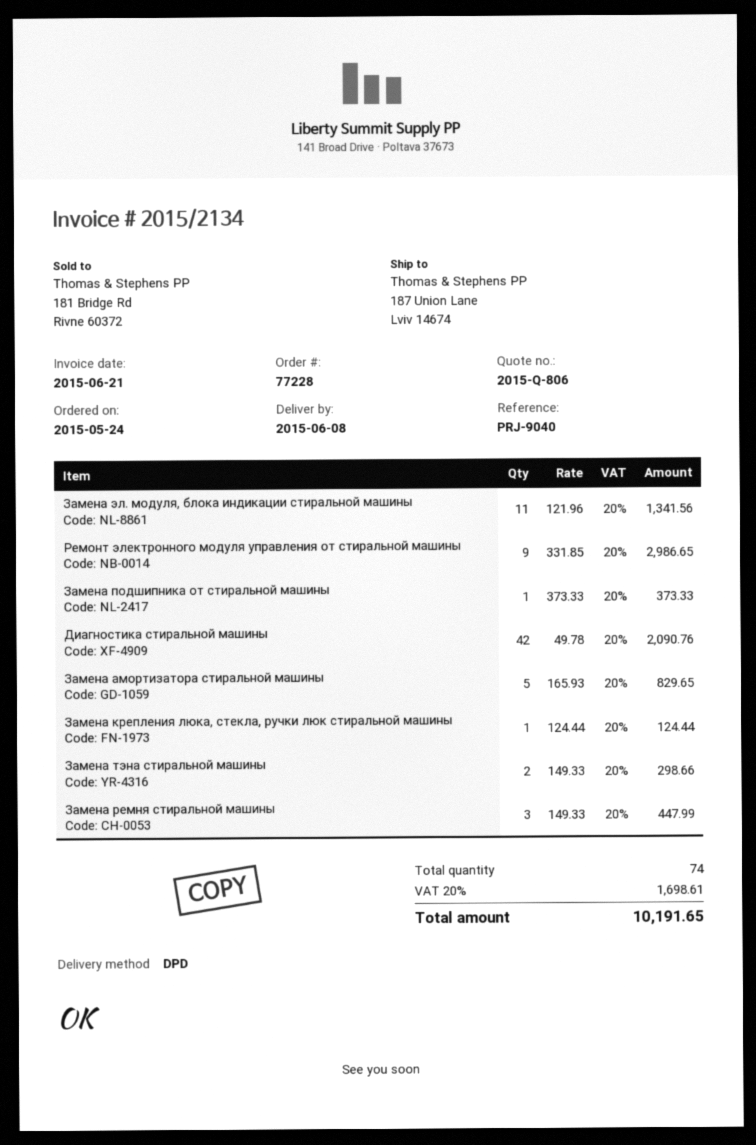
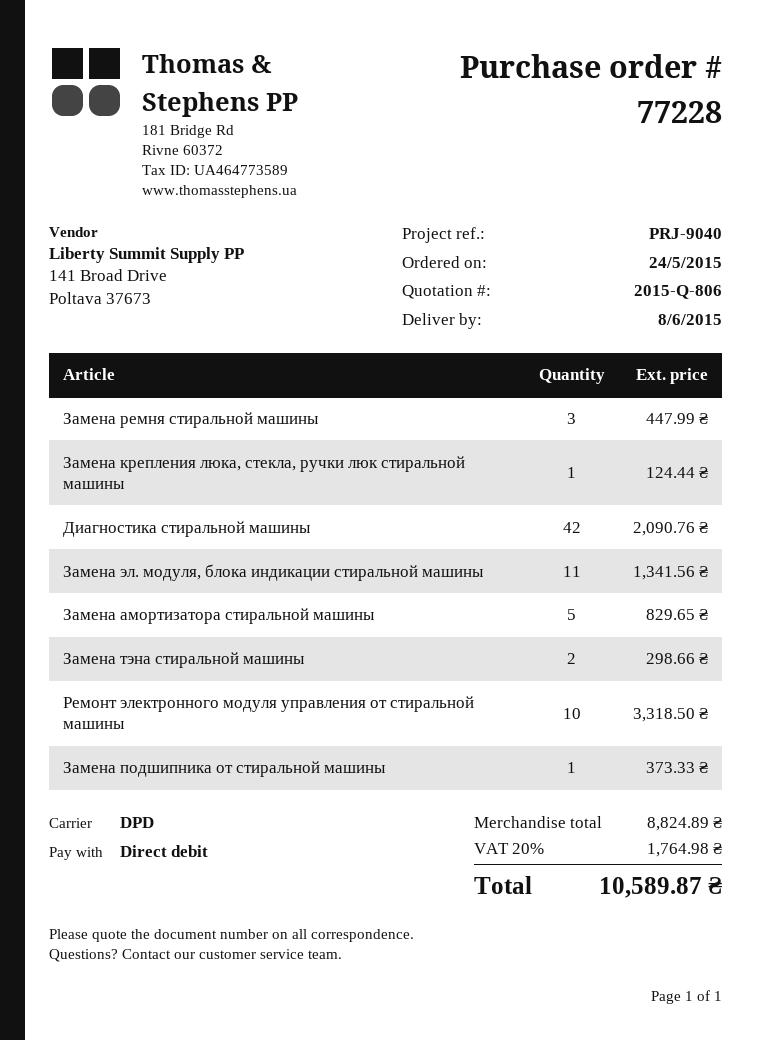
Ремонт электронного модуля управления от стиральной машины: 9 for 2986.65 -> 10 for 3318.50
tax: 20% = 1698.61 -> 20% = 1764.98
total: 10191.65 -> 10589.87

